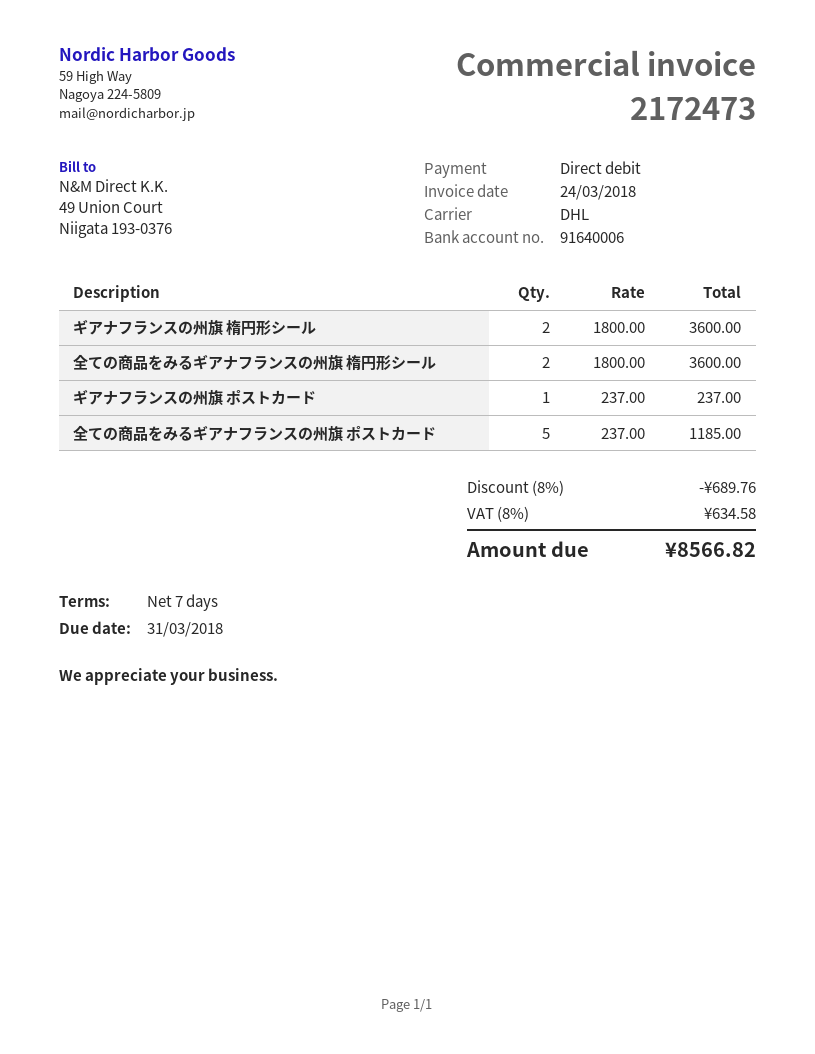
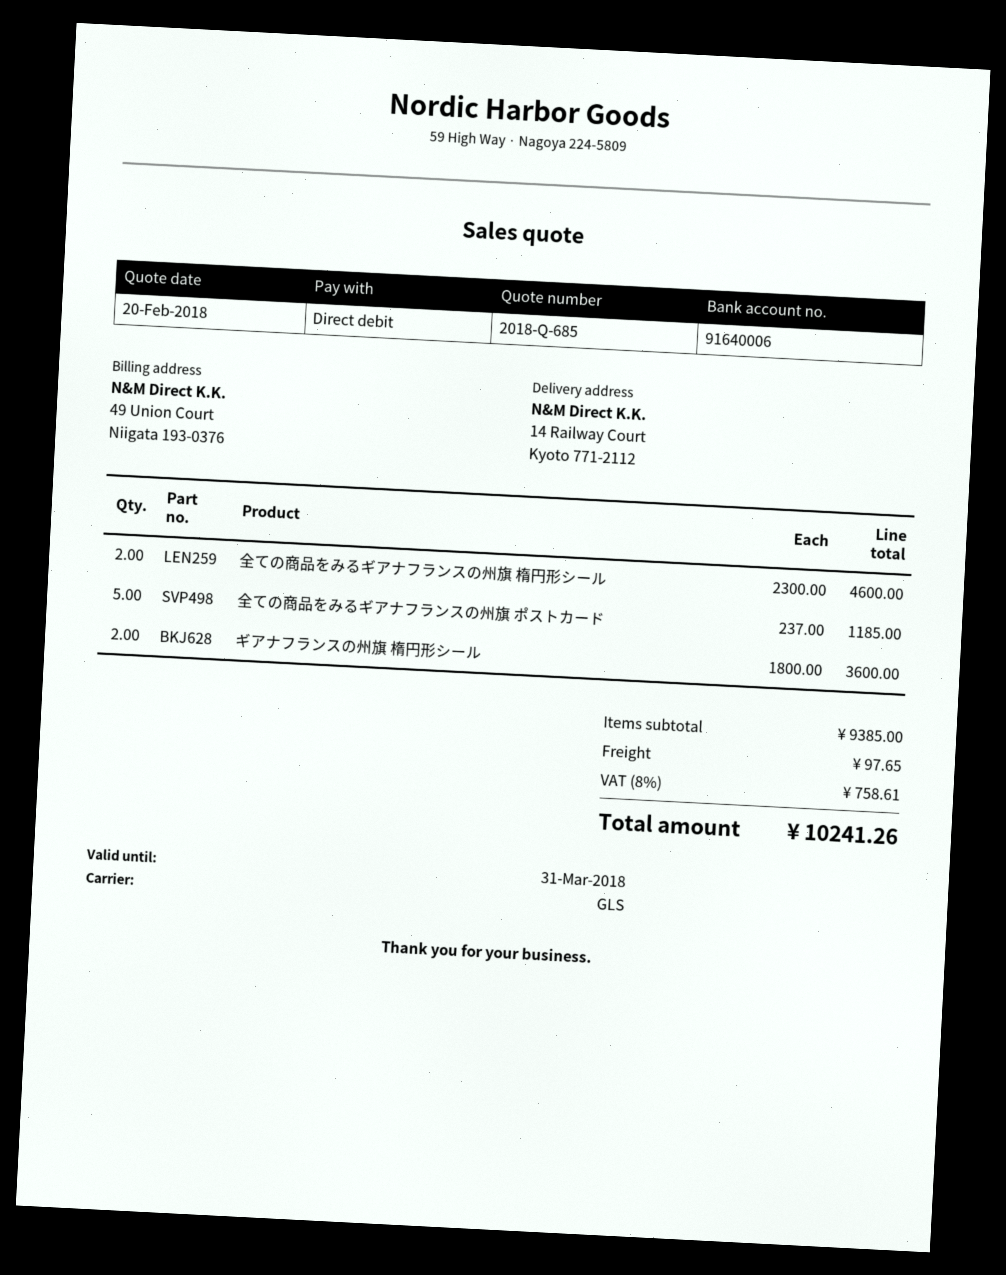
shipping method: DHL -> GLS
全ての商品をみるギアナフランスの州旗 楕円形シール: 2 x 1800.00 = 3600.00 -> 2 x 2300.00 = 4600.00
ギアナフランスの州旗 ポストカード: 1 x 237.00 = 237.00 -> none
discount: 8% = 689.76 -> none
shipping: none -> 97.65
tax: 8% = 634.58 -> 8% = 758.61
total: 8566.82 -> 10241.26

